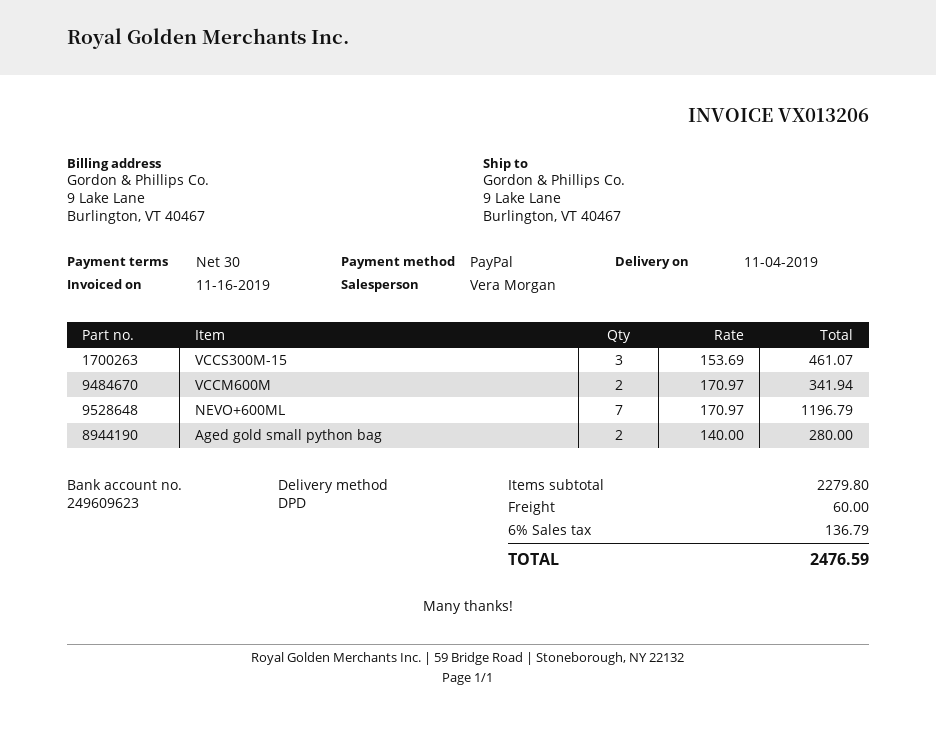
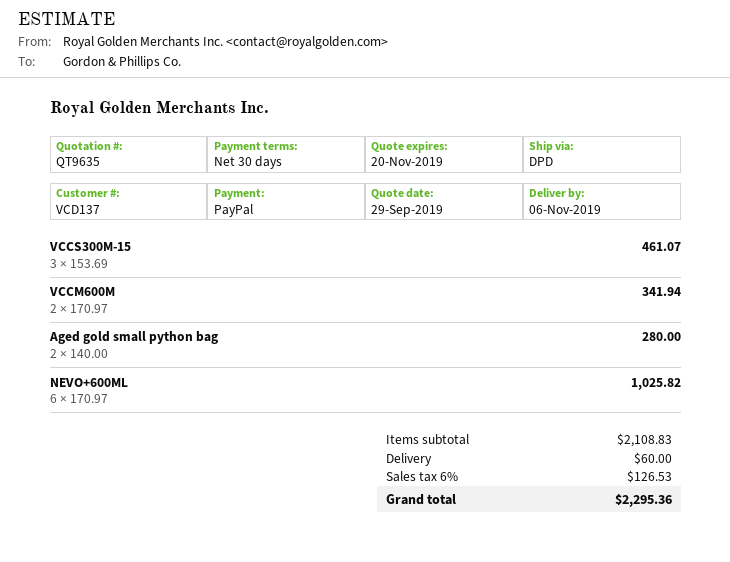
delivery date: 2019-11-04 -> 2019-11-06
NEVO+600ML: 7 x 170.97 = 1196.79 -> 6 x 170.97 = 1025.82
subtotal: 2279.80 -> 2108.83
tax: 6% = 136.79 -> 6% = 126.53
total: 2476.59 -> 2295.36

